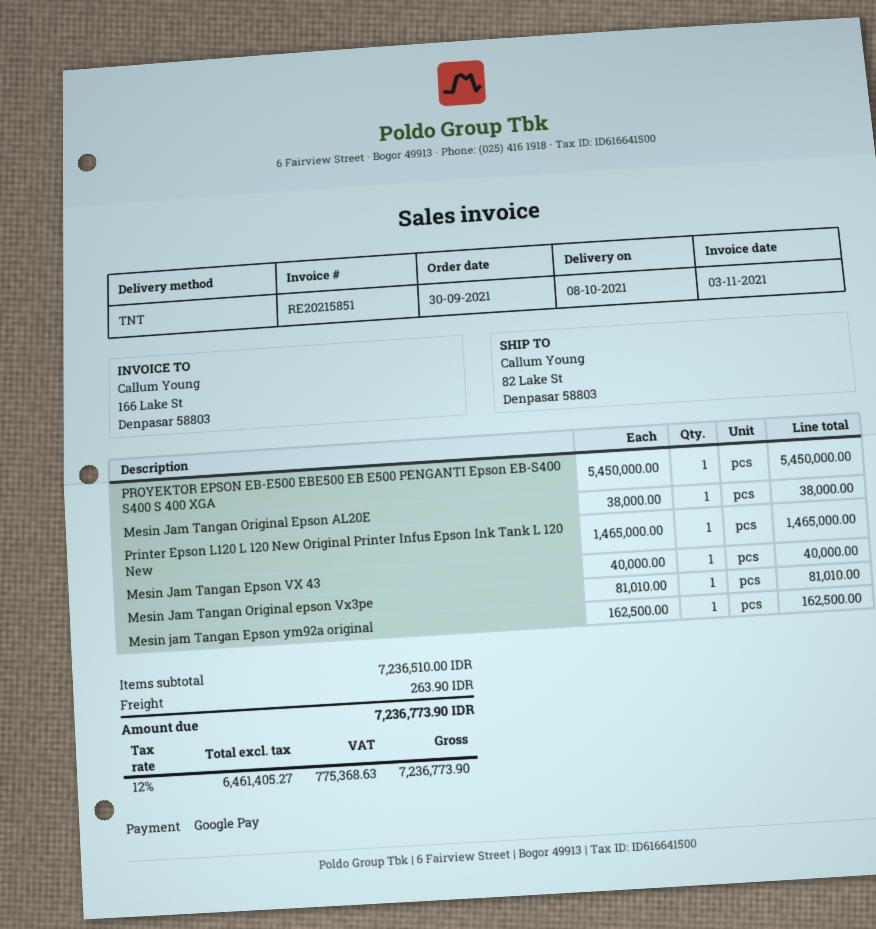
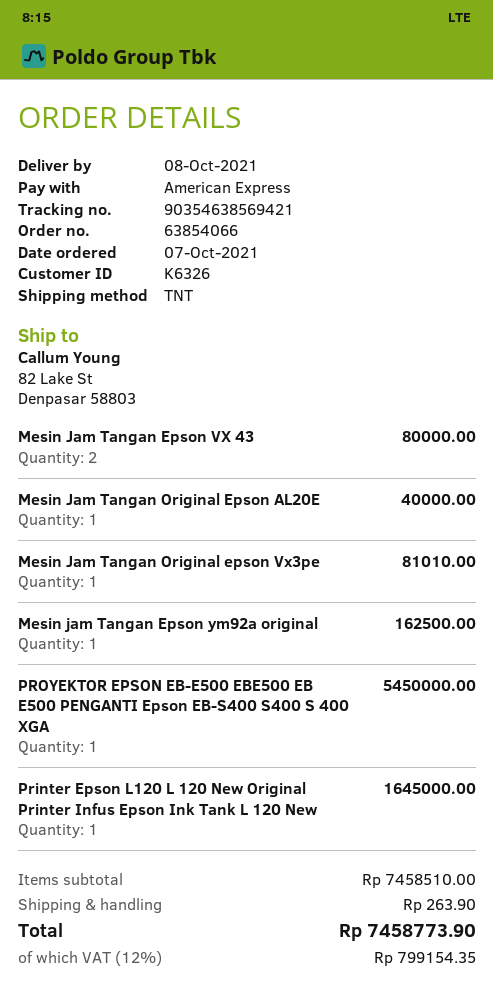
order date: 2021-09-30 -> 2021-10-07
payment method: Google Pay -> American Express
Mesin Jam Tangan Original Epson AL20E: 1 for 38000.00 -> 1 for 40000.00
Printer Epson L120 L 120 New Original Printer Infus Epson Ink Tank L 120 New: 1 for 1465000.00 -> 1 for 1645000.00
Mesin Jam Tangan Epson VX 43: 1 for 40000.00 -> 2 for 80000.00
subtotal: 7236510.00 -> 7458510.00
tax: 12% = 775368.63 -> 12% = 799154.35
total: 7236773.90 -> 7458773.90

